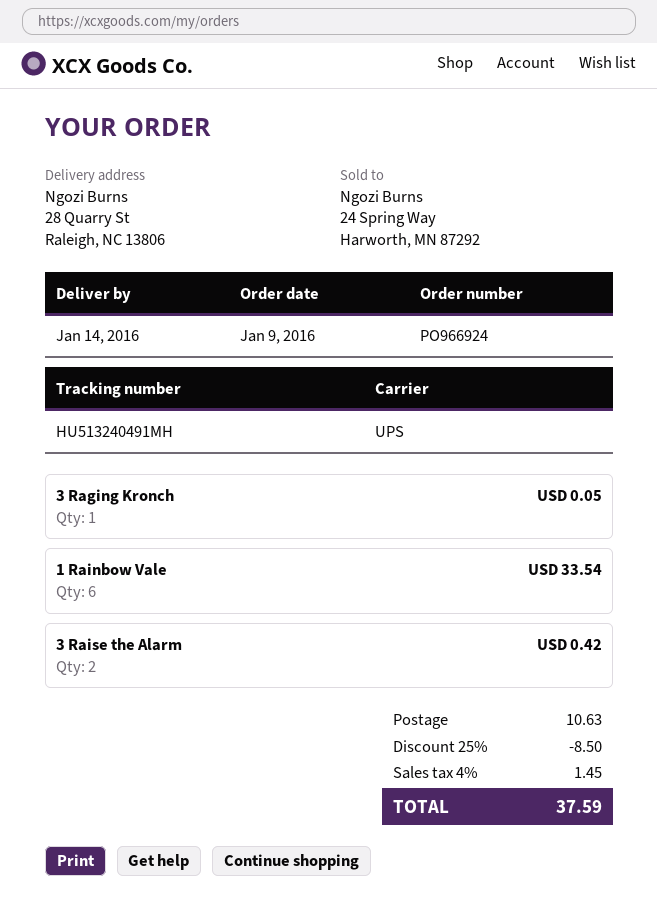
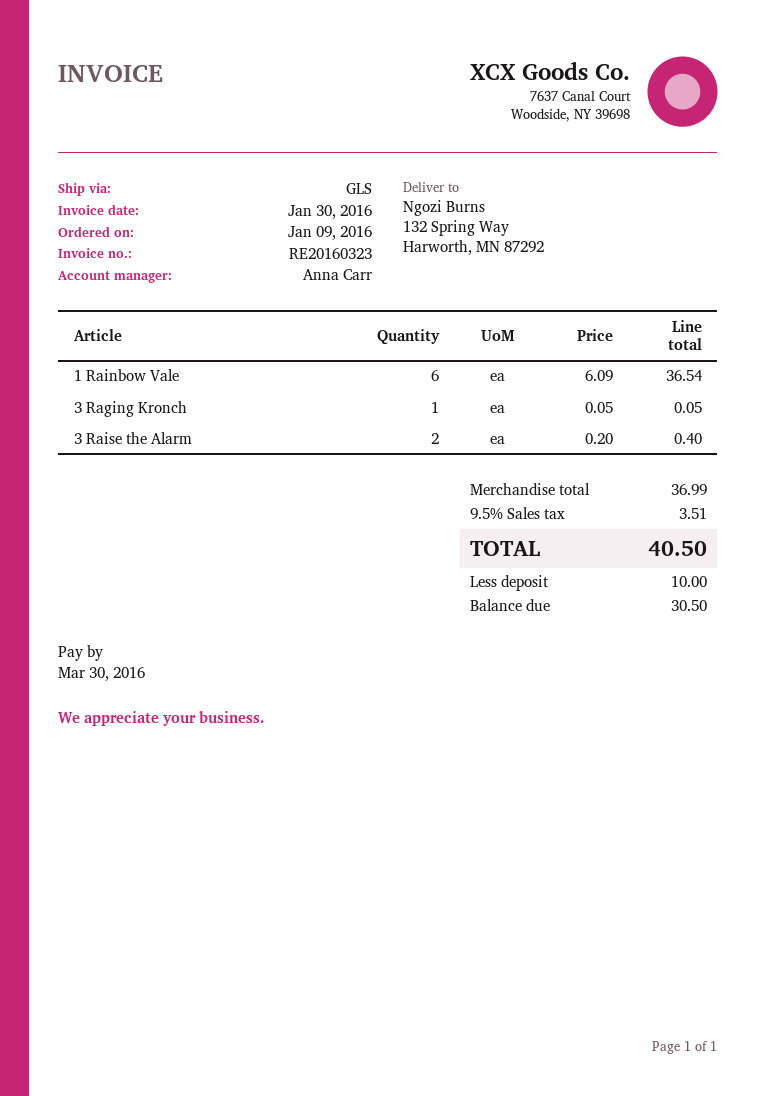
shipping method: UPS -> GLS
ship to: 28 Quarry St, Raleigh, NC 13806 -> 132 Spring Way, Harworth, MN 87292
1 Rainbow Vale: 6 for 33.54 -> 6 for 36.54
3 Raise the Alarm: 2 for 0.42 -> 2 for 0.40
discount: 25% = 8.50 -> none
shipping: 10.63 -> none
tax: 4% = 1.45 -> 9.5% = 3.51
total: 37.59 -> 40.50

